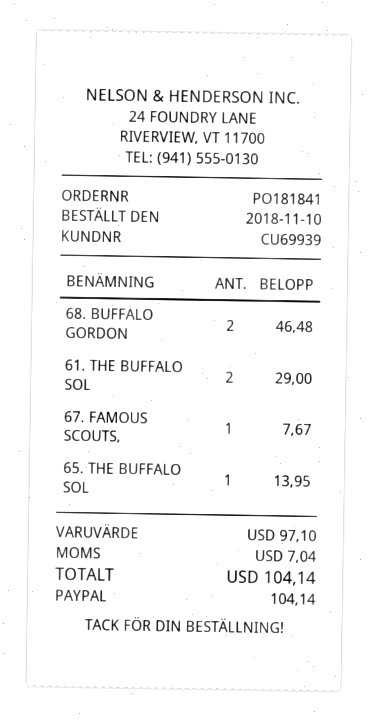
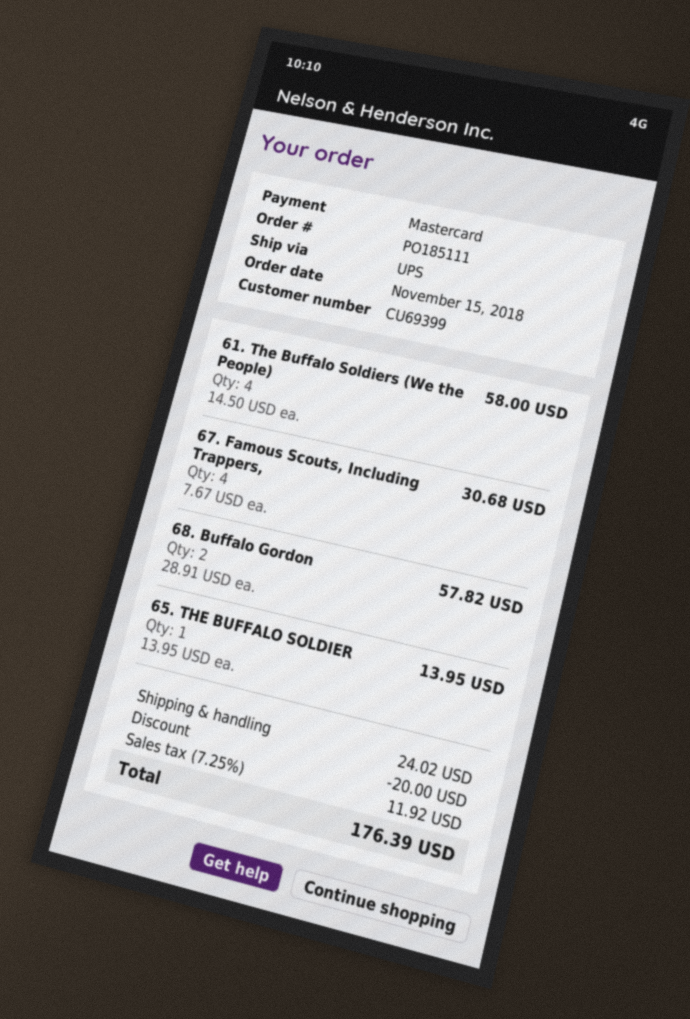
order number: PO181841 -> PO185111
order date: 2018-11-10 -> 2018-11-15
customer number: CU69939 -> CU69399
payment method: PayPal -> Mastercard
68. BUFFALO GORDON: 2 for 46.48 -> 2 for 57.82
61. THE BUFFALO SOL: 2 for 29.00 -> 4 for 58.00
67. FAMOUS SCOUTS,: 1 for 7.67 -> 4 for 30.68
discount: none -> 20.00
shipping: none -> 24.02
tax: 7.04 -> 11.92
total: 104.14 -> 176.39

